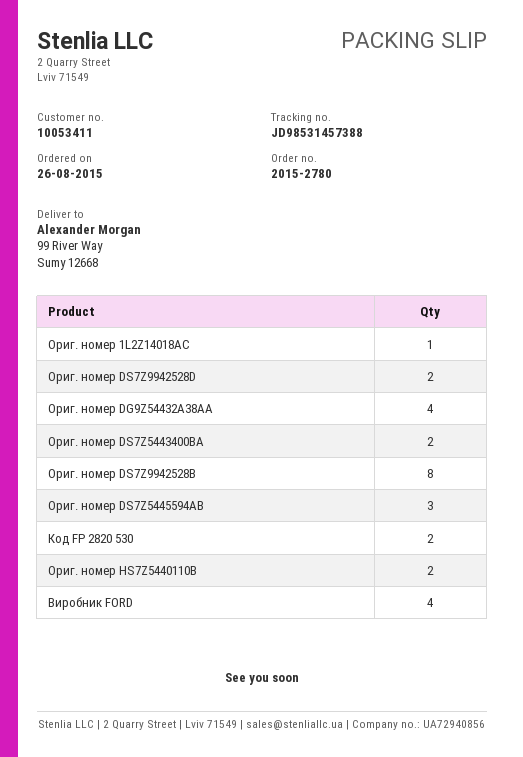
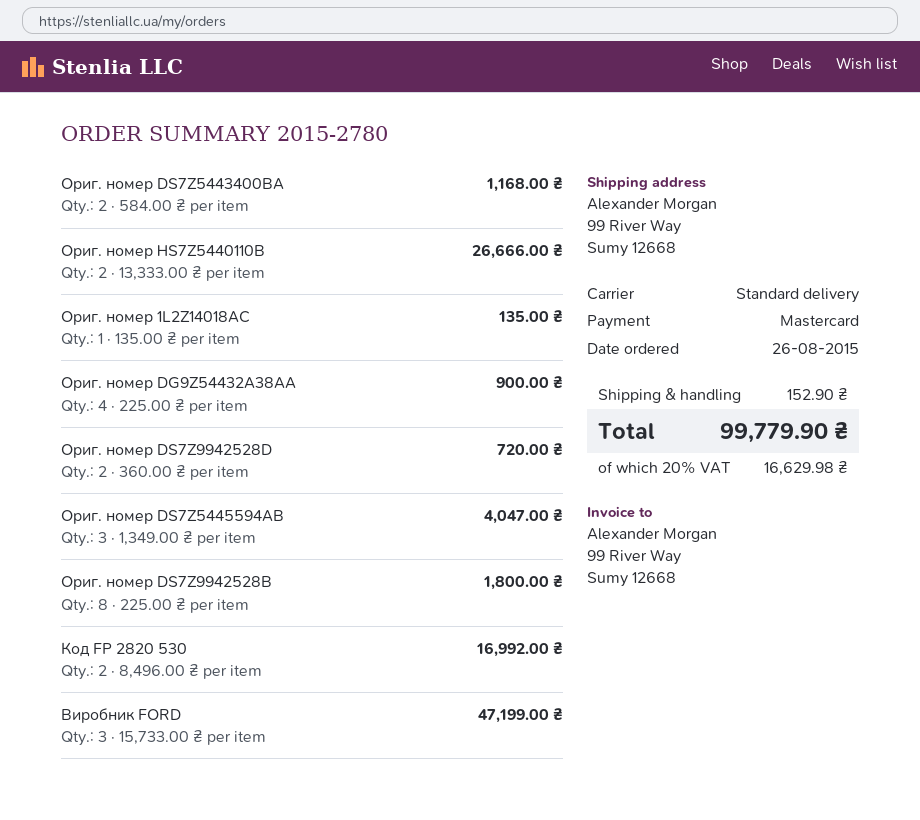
Виробник FORD: 4 -> 3

